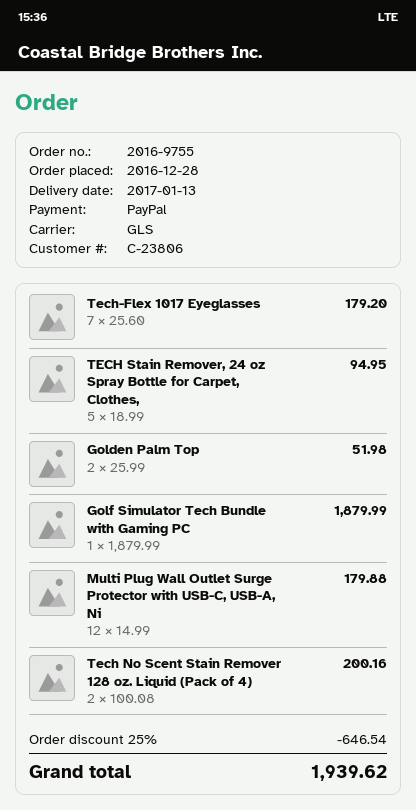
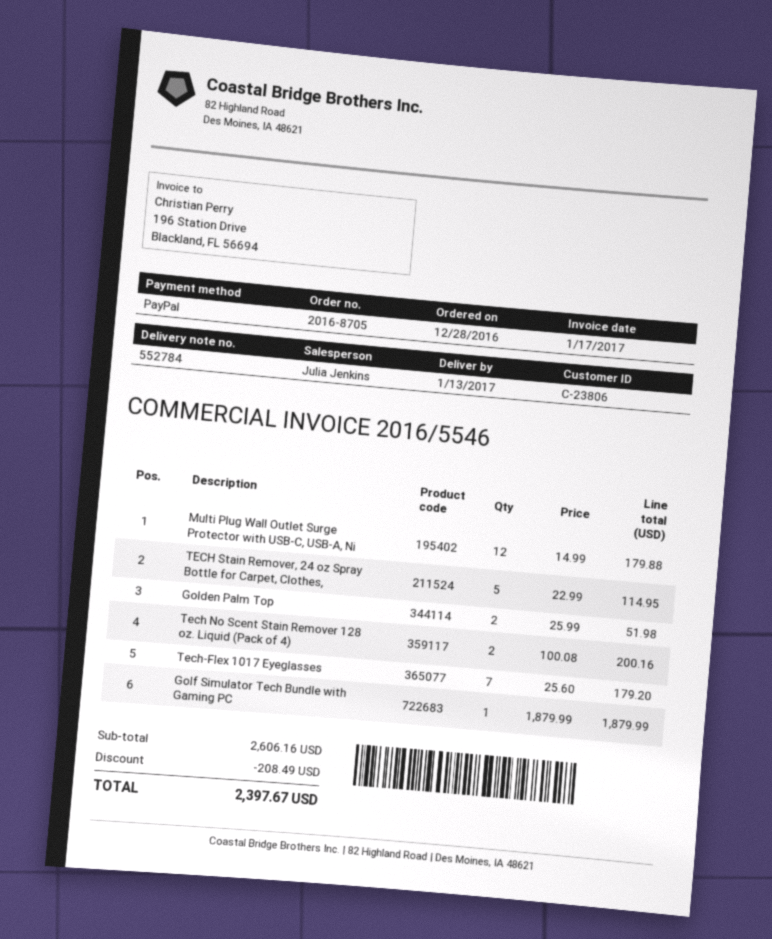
order number: 2016-9755 -> 2016-8705
TECH Stain Remover, 24 oz Spray Bottle for Carpet, Clothes,: 5 x 18.99 = 94.95 -> 5 x 22.99 = 114.95
discount: 646.54 -> 208.49
total: 1939.62 -> 2397.67

